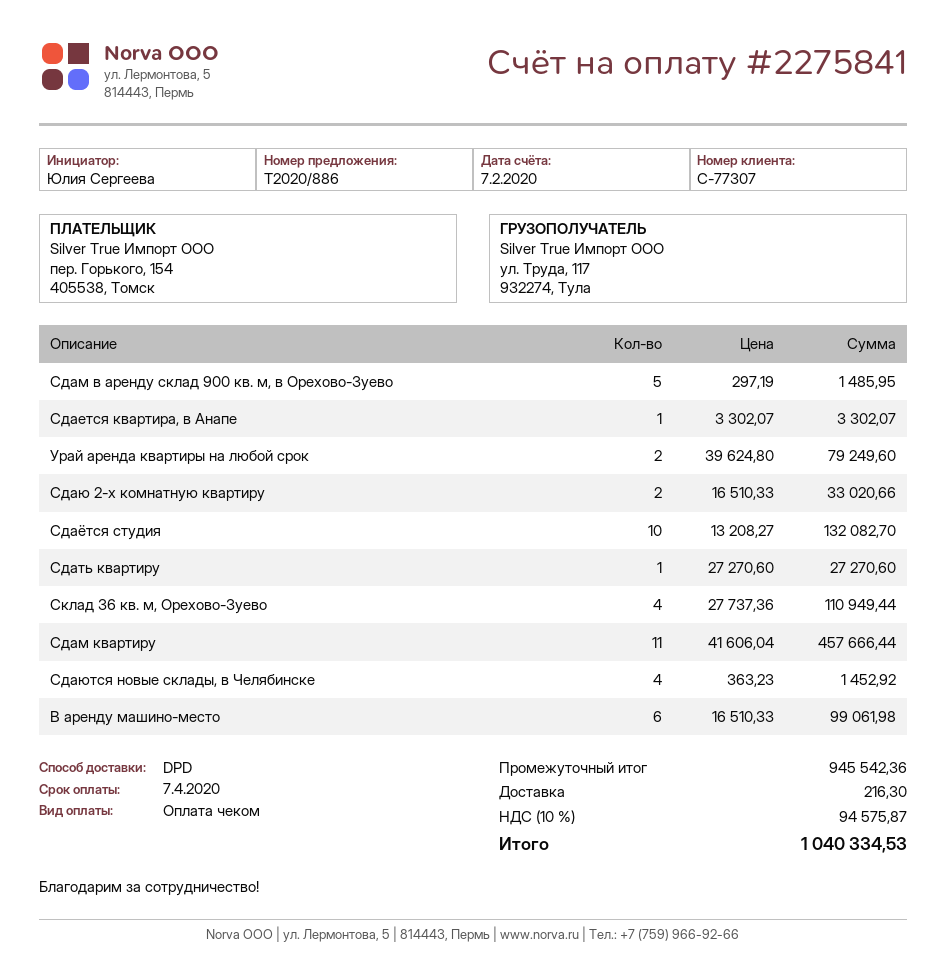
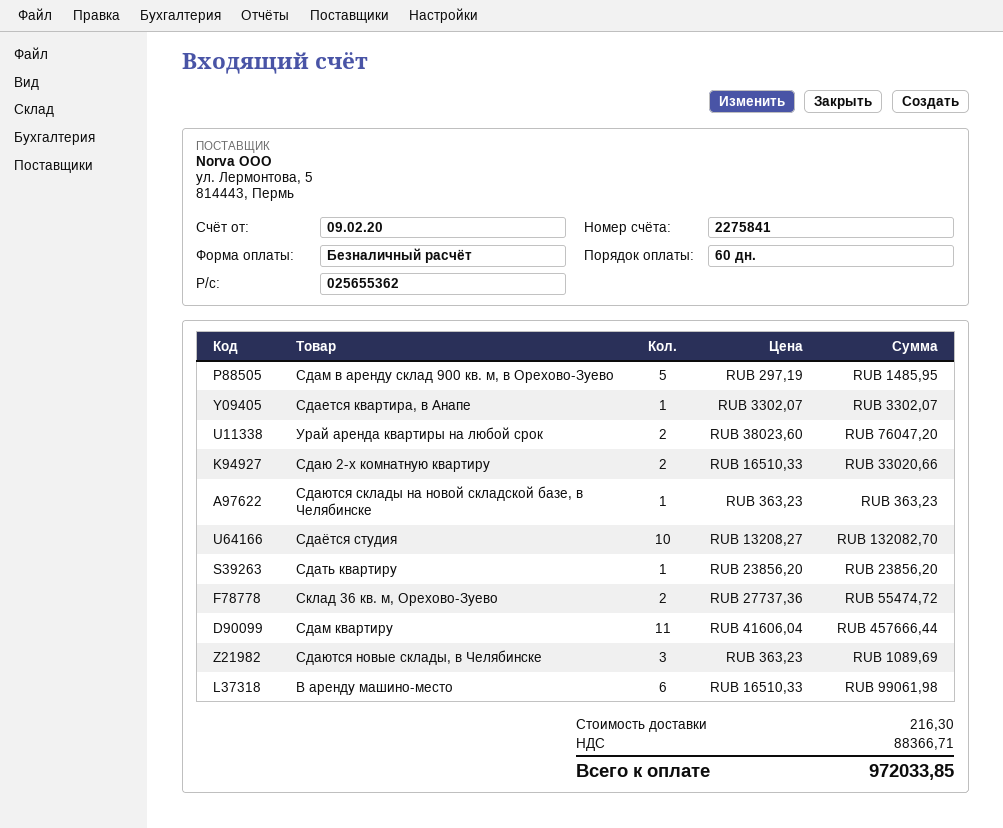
invoice date: 2020-02-07 -> 2020-02-09
payment method: cheque -> bank transfer
Урай аренда квартиры на любой срок: 2 x 39624.80 = 79249.60 -> 2 x 38023.60 = 76047.20
Сдать квартиру: 1 x 27270.60 = 27270.60 -> 1 x 23856.20 = 23856.20
Склад 36 кв. м, Орехово-Зуево: 4 x 27737.36 = 110949.44 -> 2 x 27737.36 = 55474.72
Сдаются новые склады, в Челябинске: 4 x 363.23 = 1452.92 -> 3 x 363.23 = 1089.69
Сдаются склады на новой складской базе, в Челябинске: none -> 1 x 363.23 = 363.23
tax: 94575.87 -> 88366.71
total: 1040334.53 -> 972033.85

